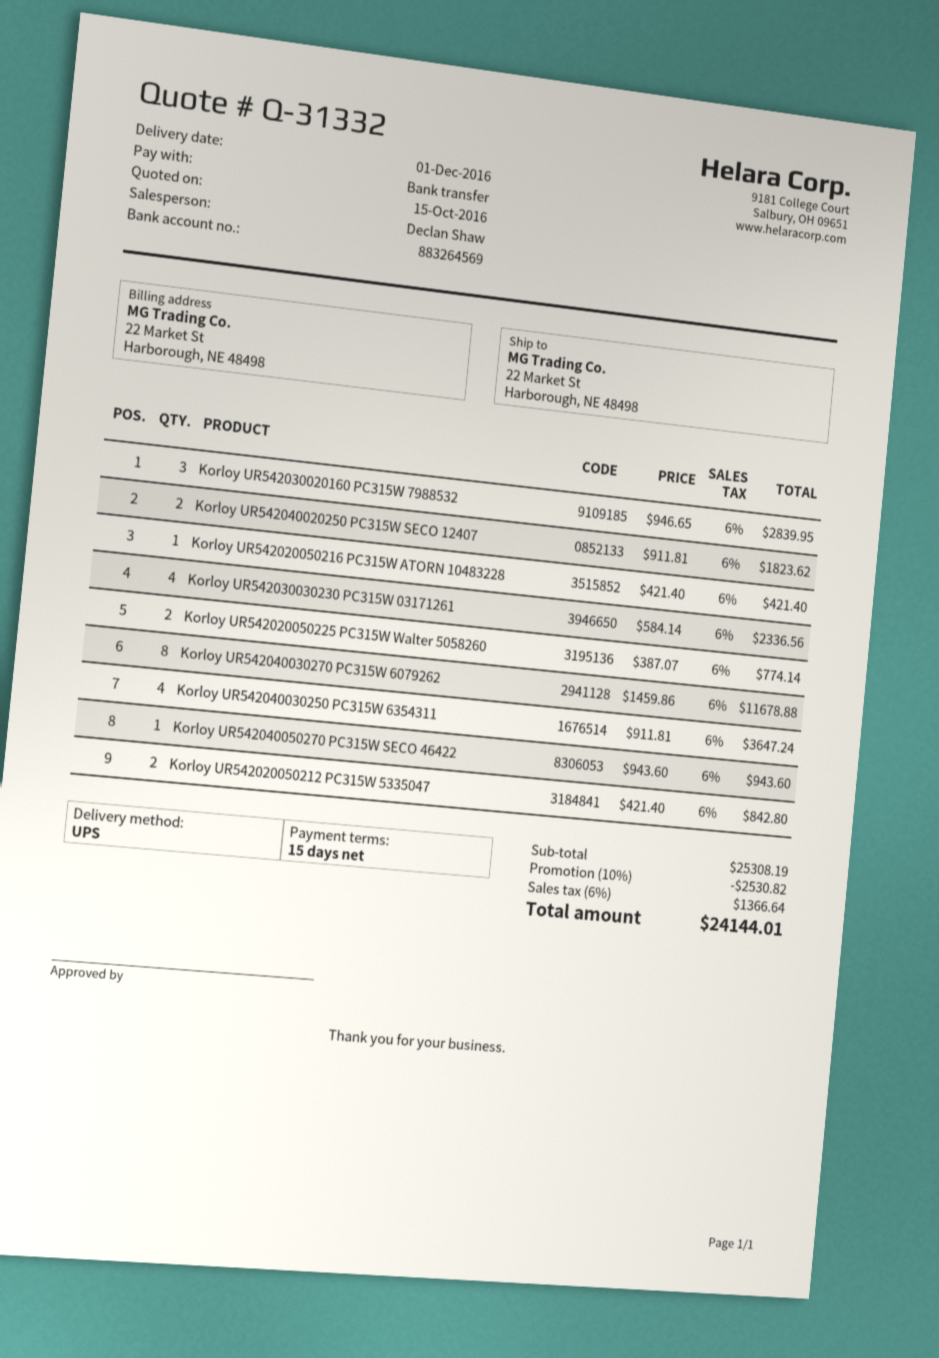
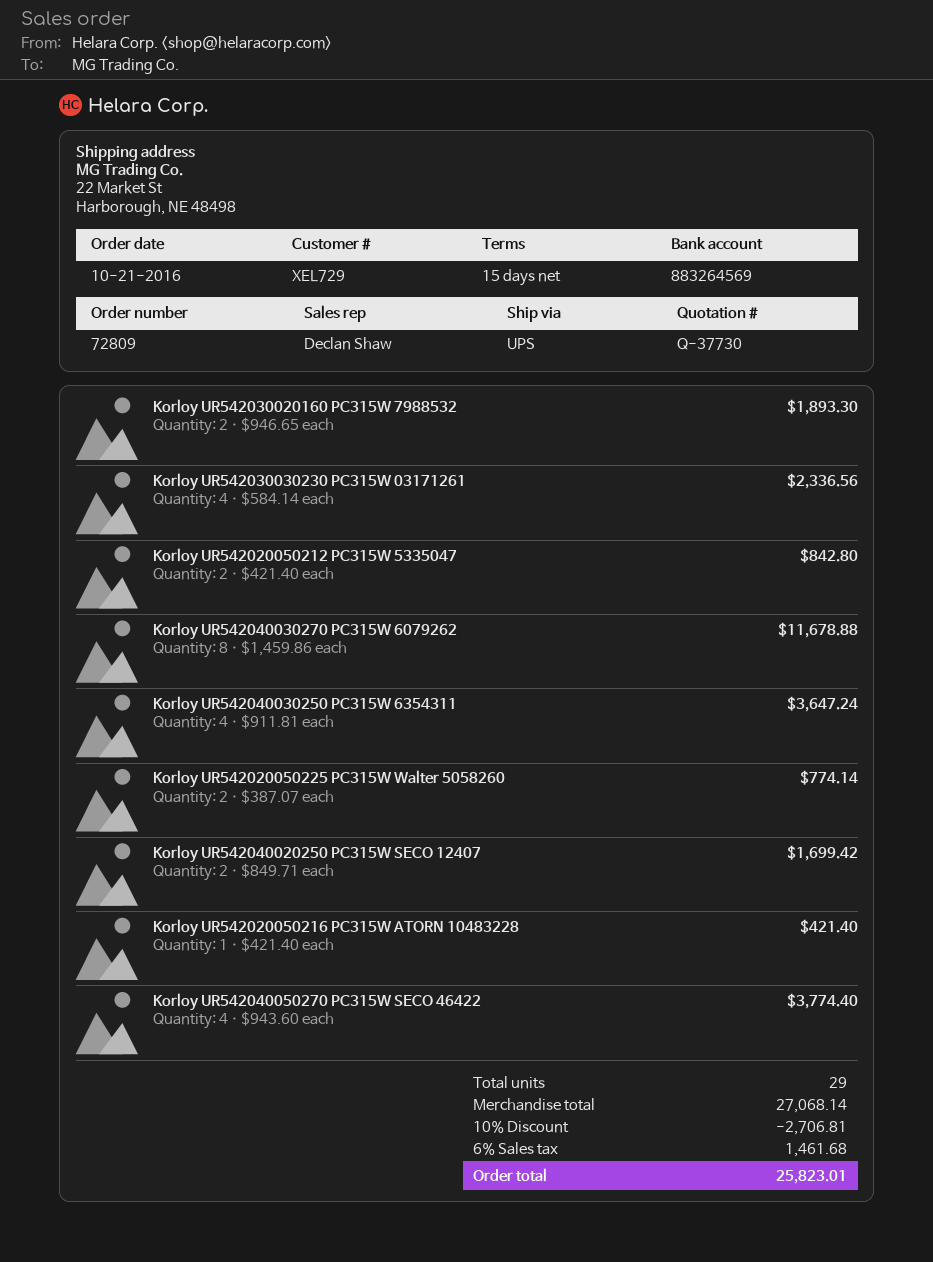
quote number: Q-31332 -> Q-37730
Korloy UR542030020160 PC315W 7988532: 3 x 946.65 = 2839.95 -> 2 x 946.65 = 1893.30
Korloy UR542040020250 PC315W SECO 12407: 2 x 911.81 = 1823.62 -> 2 x 849.71 = 1699.42
Korloy UR542040050270 PC315W SECO 46422: 1 x 943.60 = 943.60 -> 4 x 943.60 = 3774.40
subtotal: 25308.19 -> 27068.14
discount: 10% = 2530.82 -> 10% = 2706.81
tax: 6% = 1366.64 -> 6% = 1461.68
total: 24144.01 -> 25823.01

